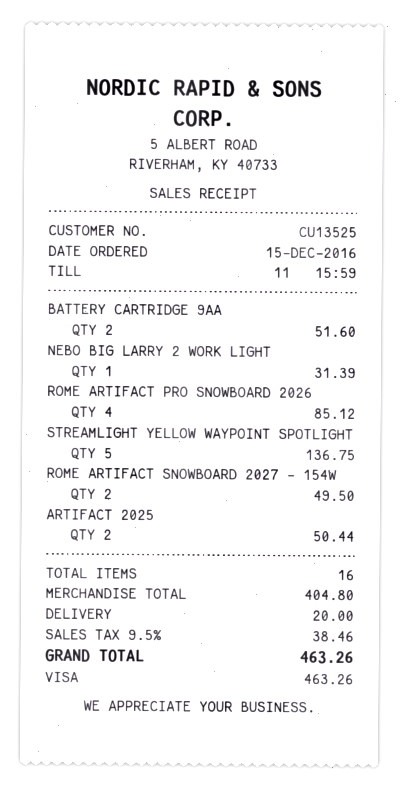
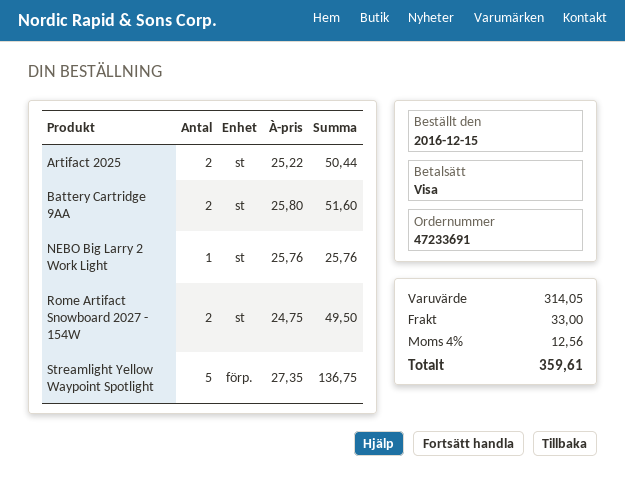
NEBO BIG LARRY 2 WORK LIGHT: 1 for 31.39 -> 1 for 25.76
ROME ARTIFACT PRO SNOWBOARD 2026: 4 for 85.12 -> none
subtotal: 404.80 -> 314.05
shipping: 20.00 -> 33.00
tax: 9.5% = 38.46 -> 4% = 12.56
total: 463.26 -> 359.61

